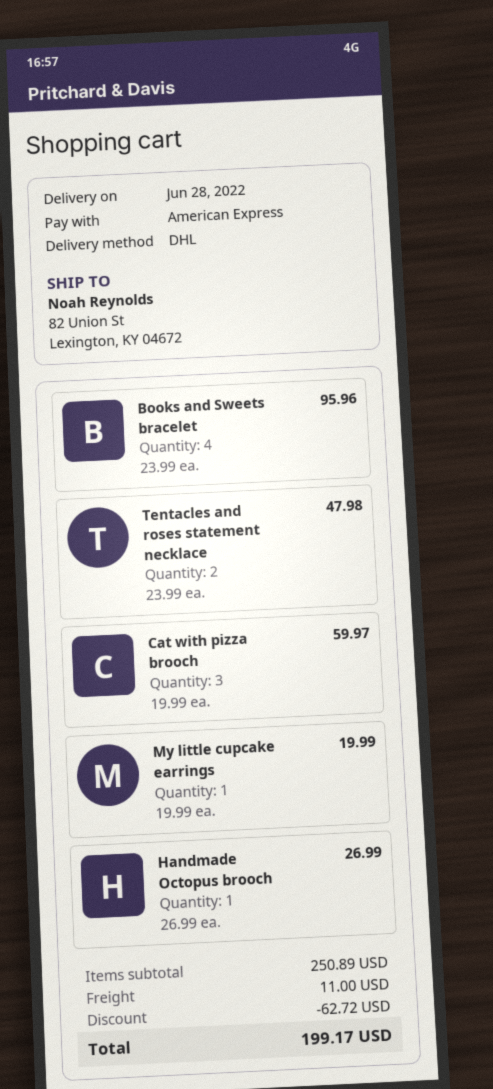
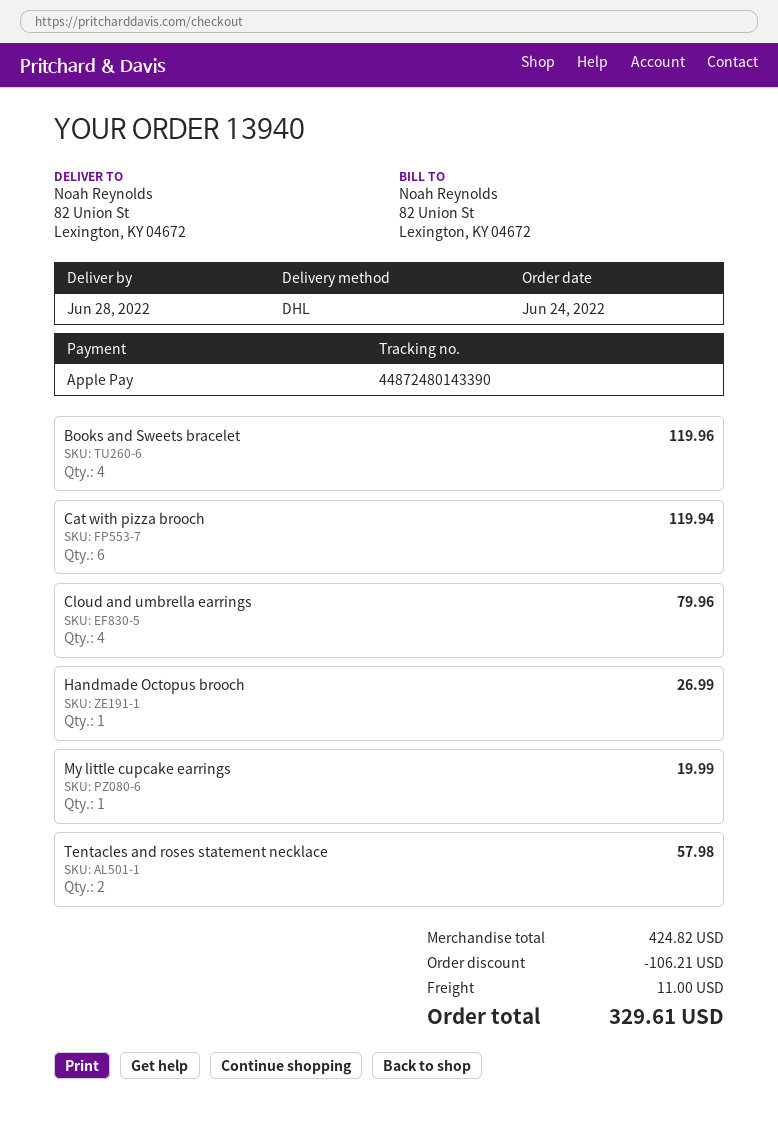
payment method: American Express -> Apple Pay
Books and Sweets bracelet: 4 for 95.96 -> 4 for 119.96
Tentacles and roses statement necklace: 2 for 47.98 -> 2 for 57.98
Cat with pizza brooch: 3 for 59.97 -> 6 for 119.94
Cloud and umbrella earrings: none -> 4 for 79.96
subtotal: 250.89 -> 424.82
discount: 62.72 -> 106.21
total: 199.17 -> 329.61

